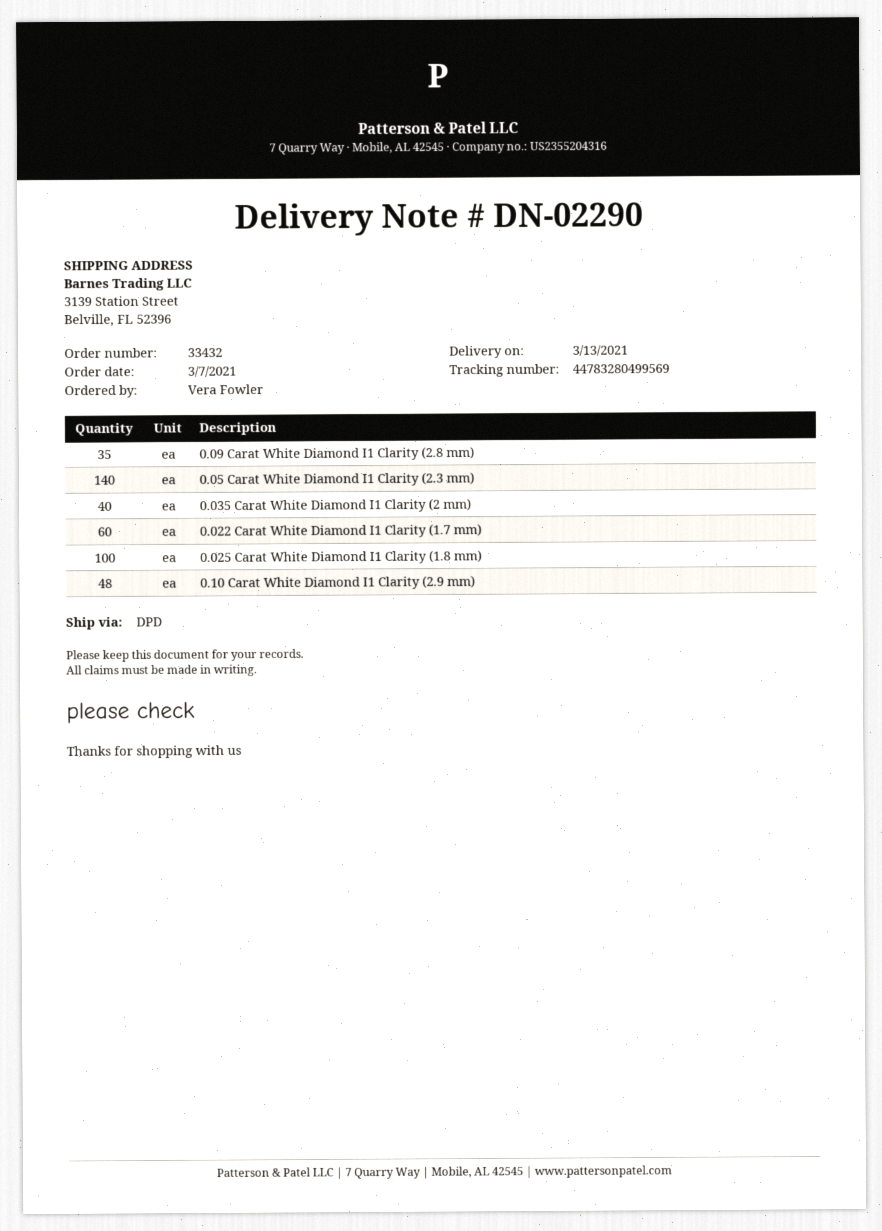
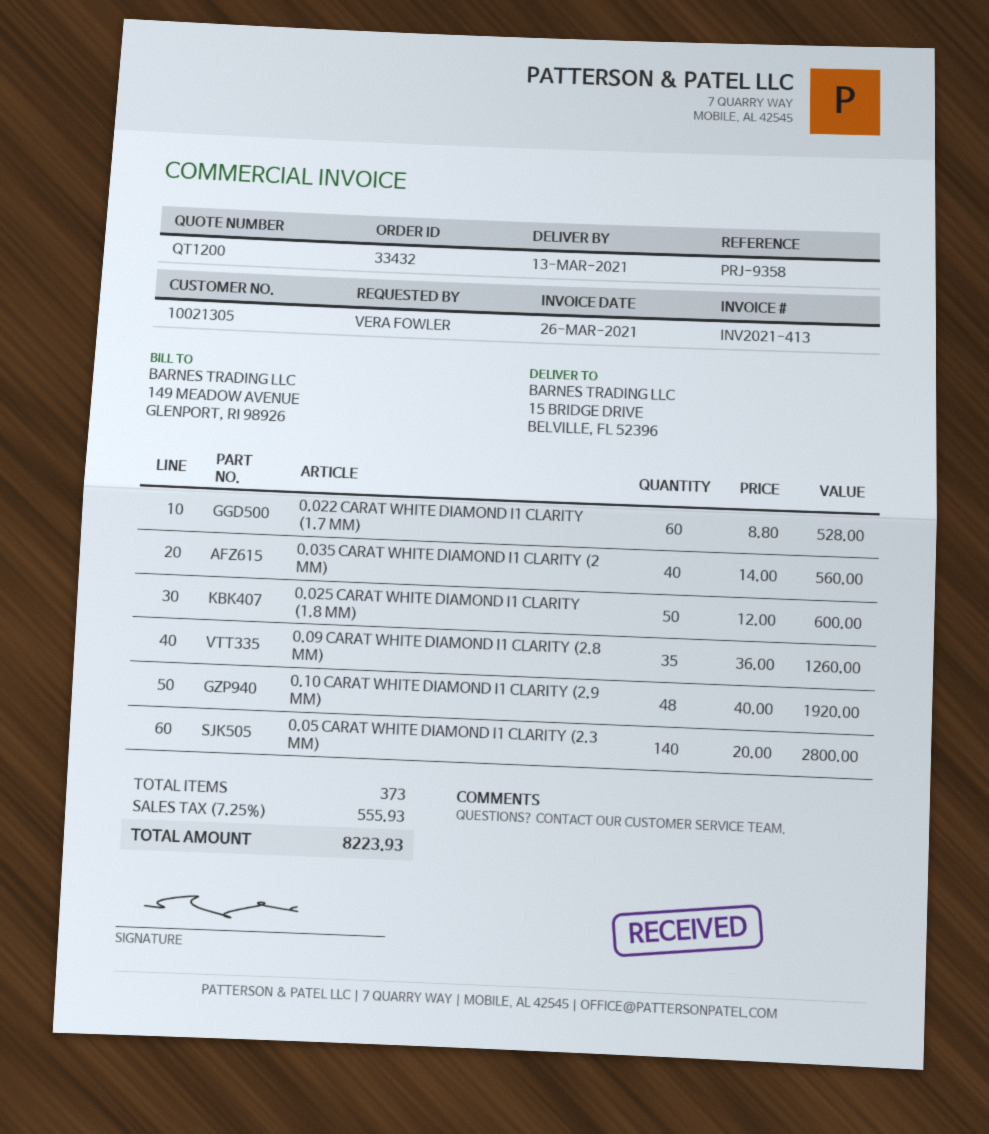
ship to: 3139 Station Street, Belville, FL 52396 -> 15 BRIDGE DRIVE, BELVILLE, FL 52396
0.025 Carat White Diamond I1 Clarity (1.8 mm): 100 -> 50

